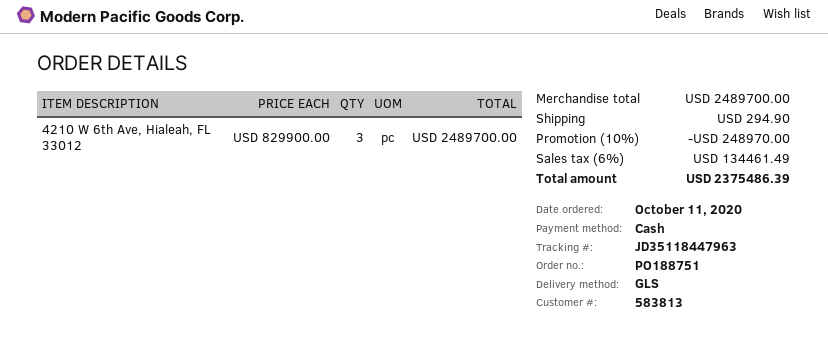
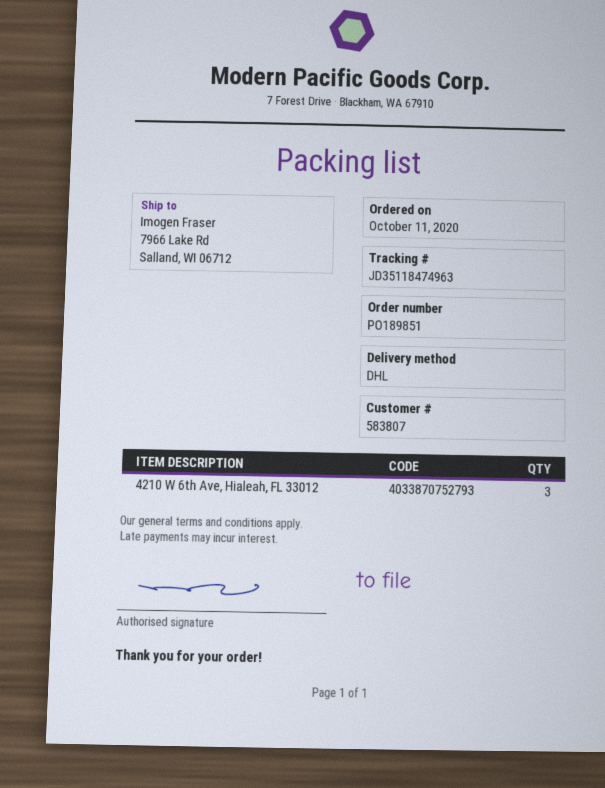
order number: PO188751 -> PO189851
customer number: 583813 -> 583807
shipping method: GLS -> DHL
tracking number: JD35118447963 -> JD35118474963

